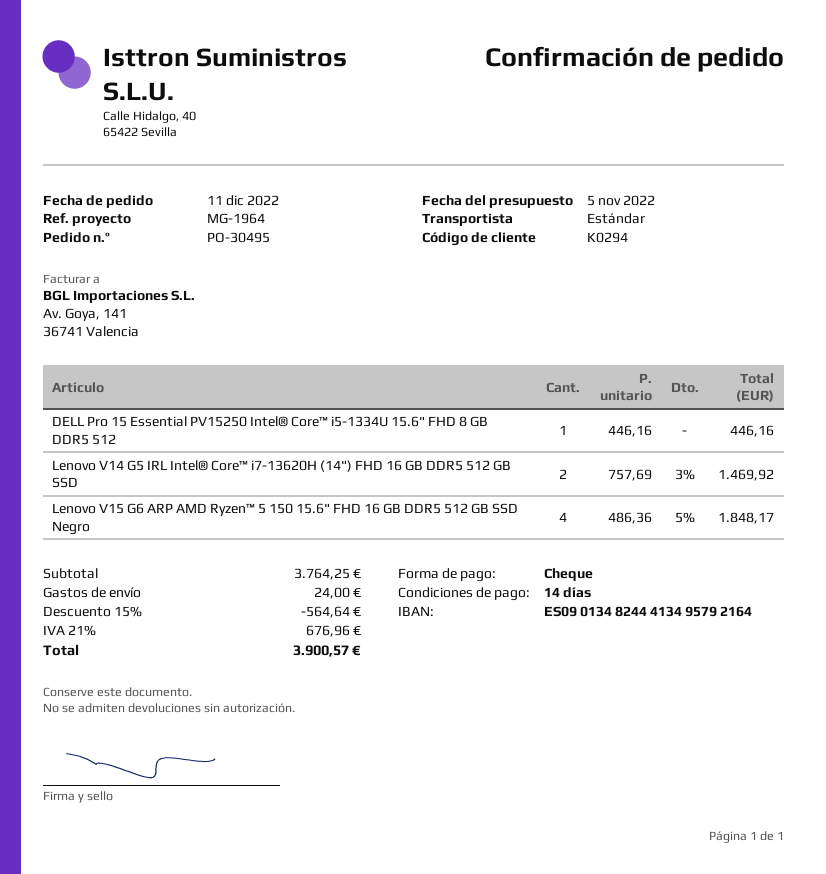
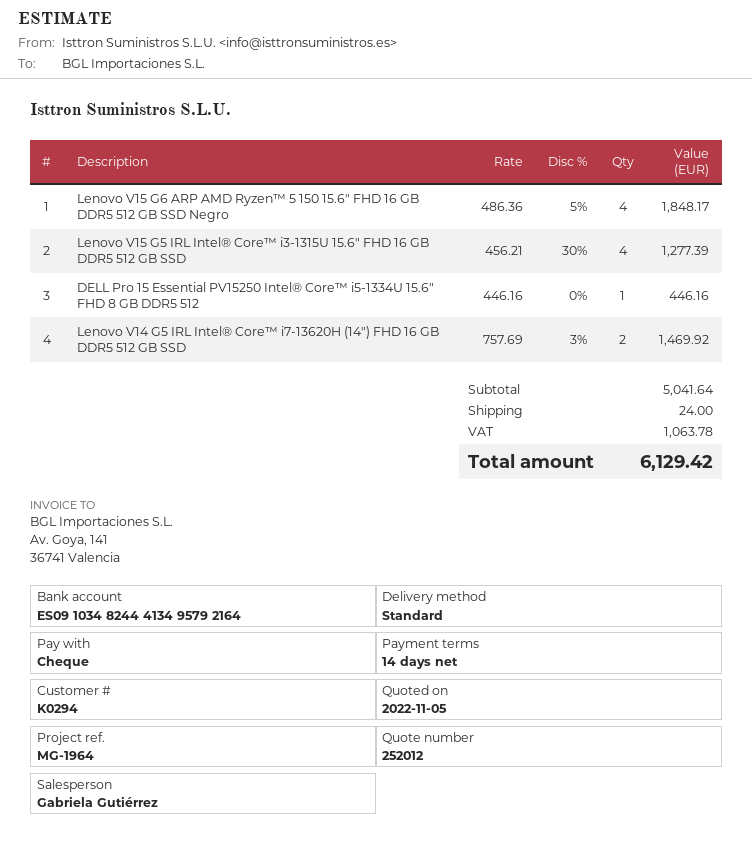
bank account: ES0901348244413495792164 -> ES0910348244413495792164
Lenovo V15 G5 IRL Intel® Core™ i3-1315U 15.6" FHD 16 GB DDR5 512 GB SSD: none -> 4 x 456.21 - 30% = 1277.39
subtotal: 3764.25 -> 5041.64
discount: 15% = 564.64 -> none
tax: 676.96 -> 1063.78
total: 3900.57 -> 6129.42

